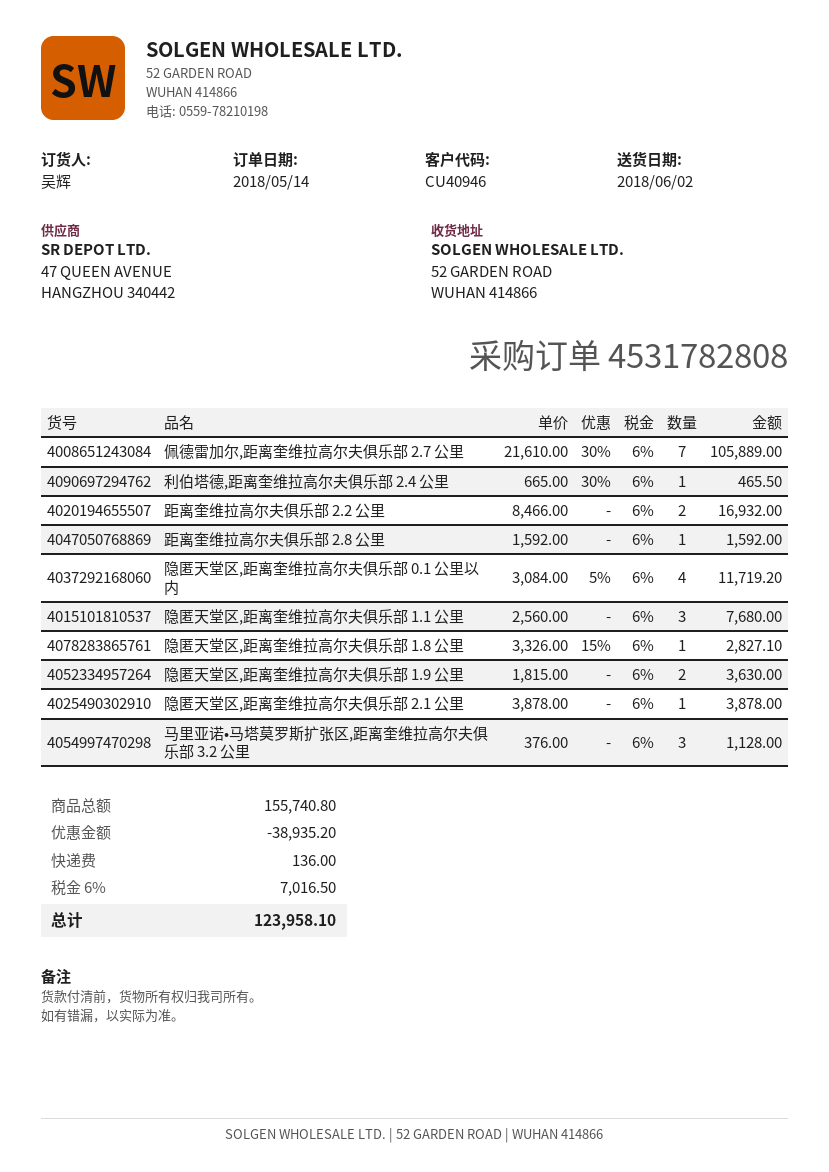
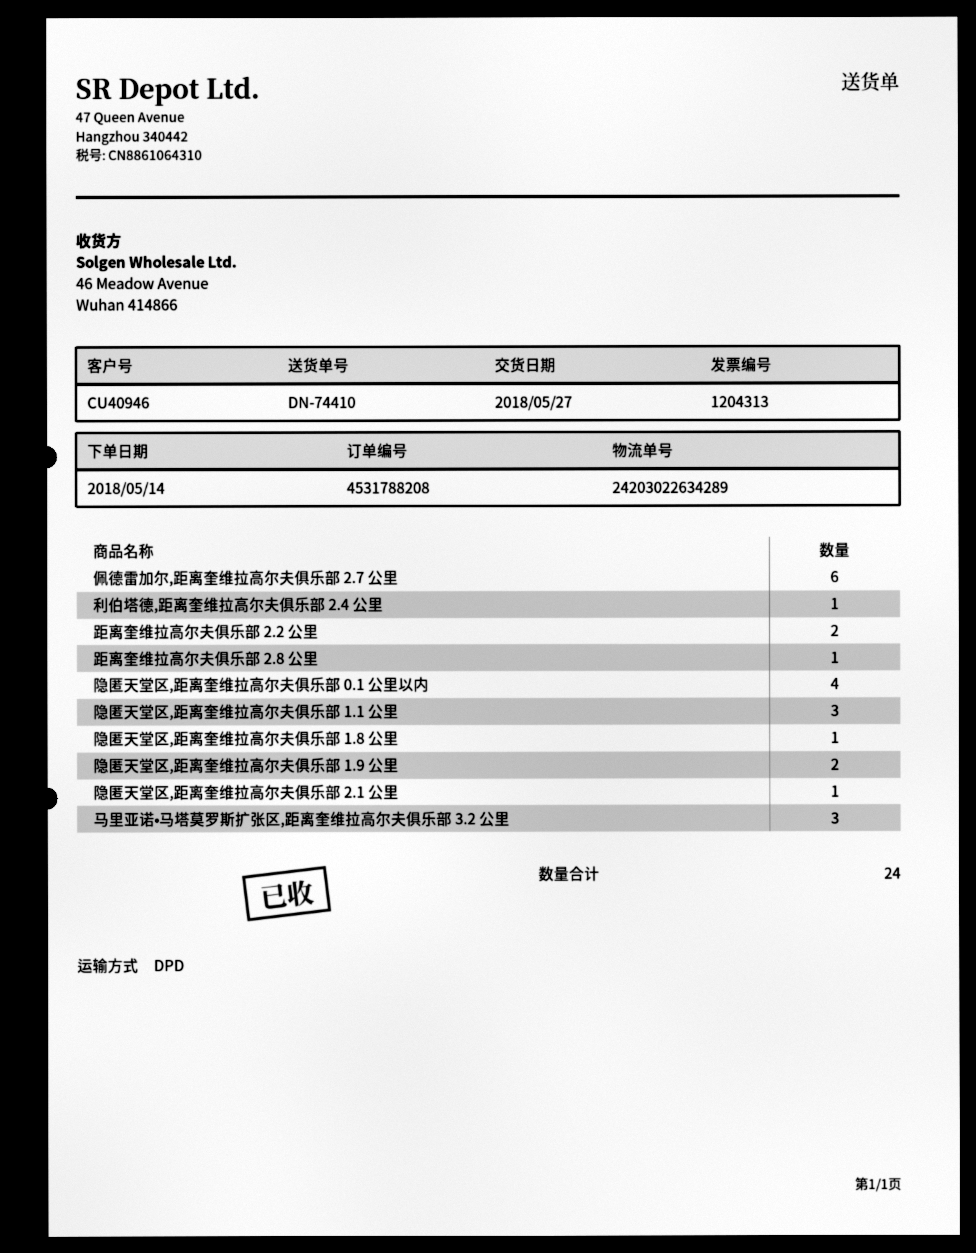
order number: 4531782808 -> 4531788208
delivery date: 2018-06-02 -> 2018-05-27
ship to: 52 GARDEN ROAD, WUHAN 414866 -> 46 Meadow Avenue, Wuhan 414866
佩德雷加尔,距离奎维拉高尔夫俱乐部 2.7 公里: 7 -> 6

